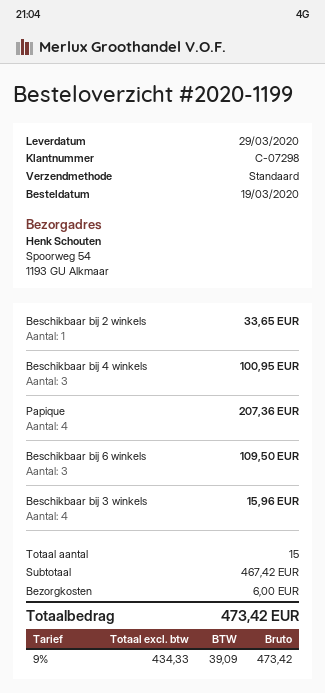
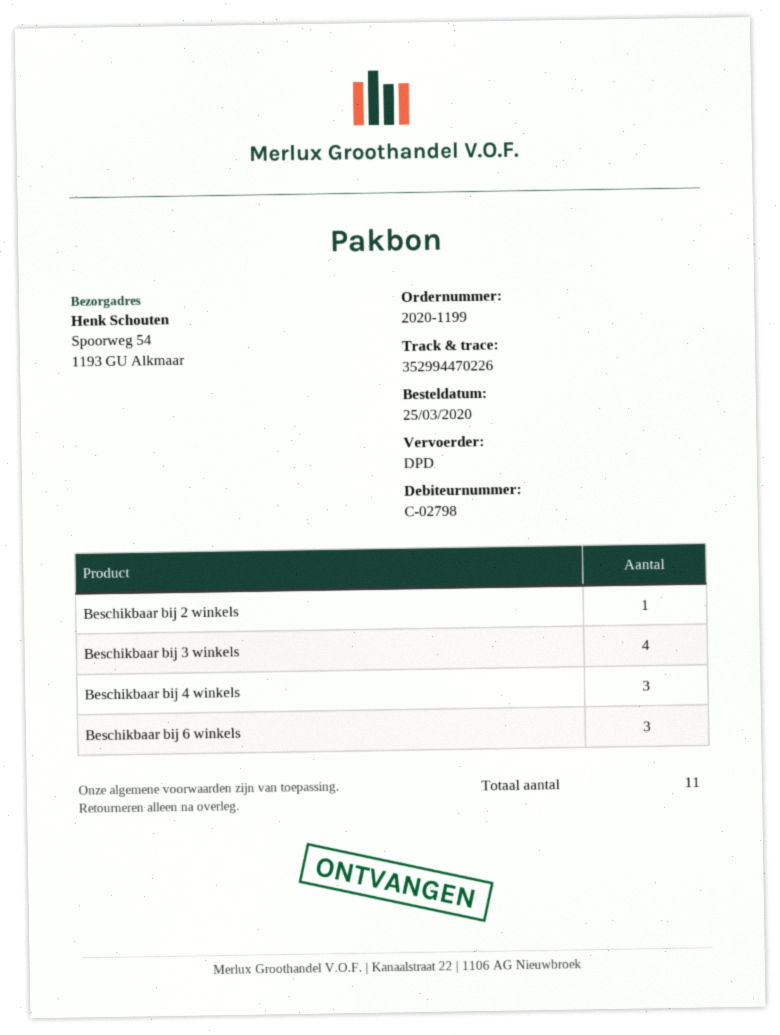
order date: 2020-03-19 -> 2020-03-25
customer number: C-07298 -> C-02798
shipping method: standard -> DPD
Papique: 4 -> none
total quantity: 15 -> 11

